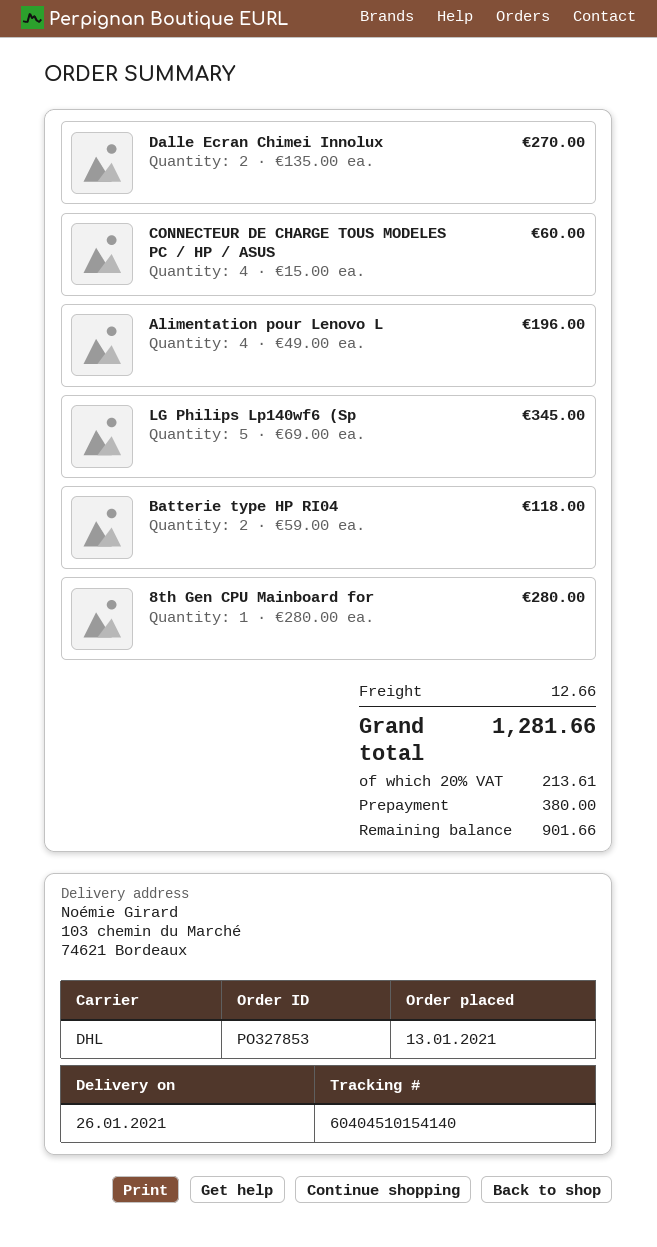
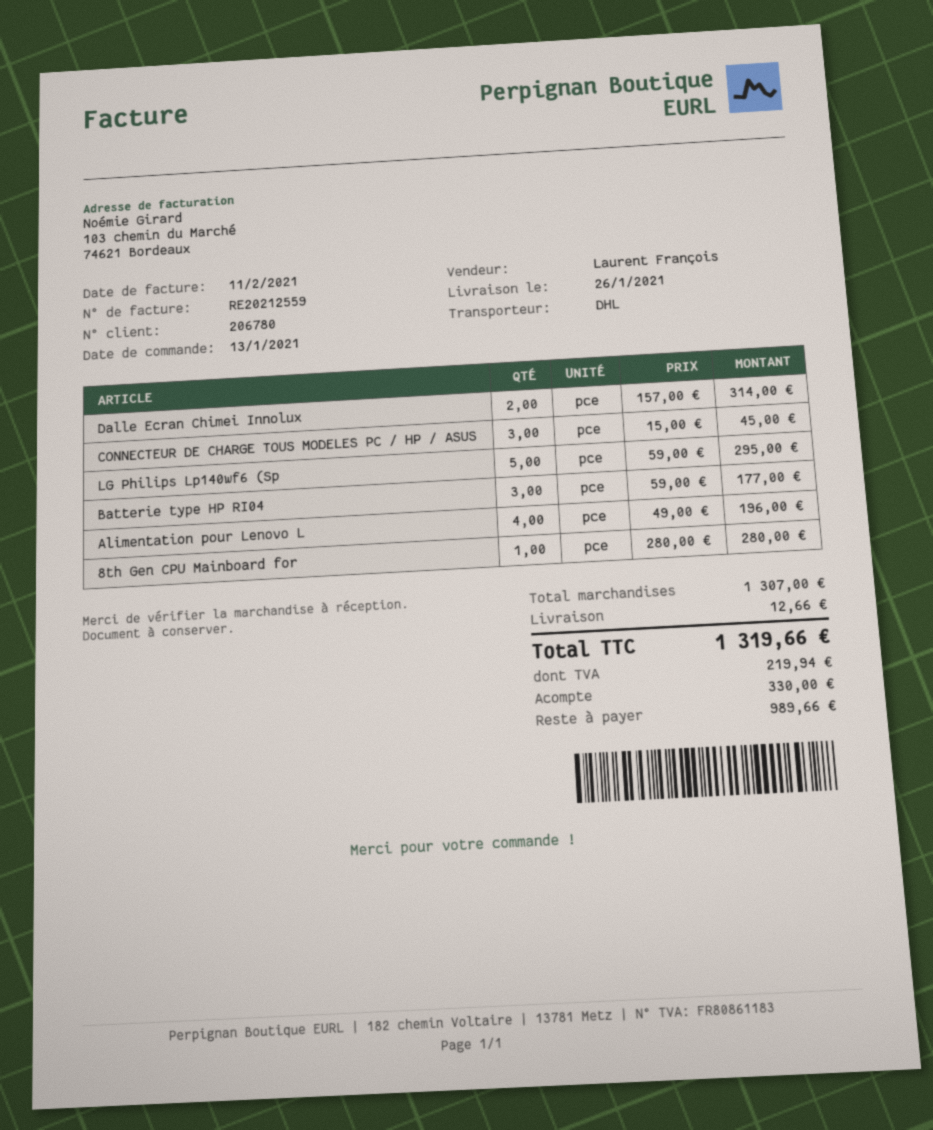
Dalle Ecran Chimei Innolux: 2 x 135.00 = 270.00 -> 2 x 157.00 = 314.00
CONNECTEUR DE CHARGE TOUS MODELES PC / HP / ASUS: 4 x 15.00 = 60.00 -> 3 x 15.00 = 45.00
LG Philips Lp140wf6 (Sp: 5 x 69.00 = 345.00 -> 5 x 59.00 = 295.00
Batterie type HP RI04: 2 x 59.00 = 118.00 -> 3 x 59.00 = 177.00
tax: 213.61 -> 219.94
total: 1281.66 -> 1319.66
deposit: 380.00 -> 330.00
balance: 901.66 -> 989.66

